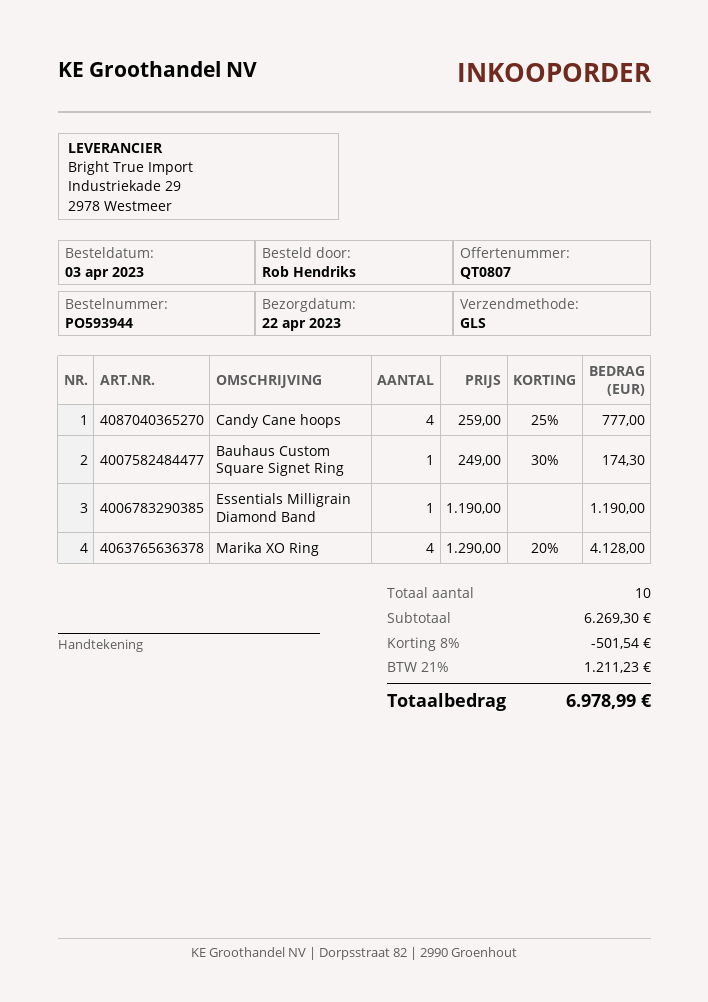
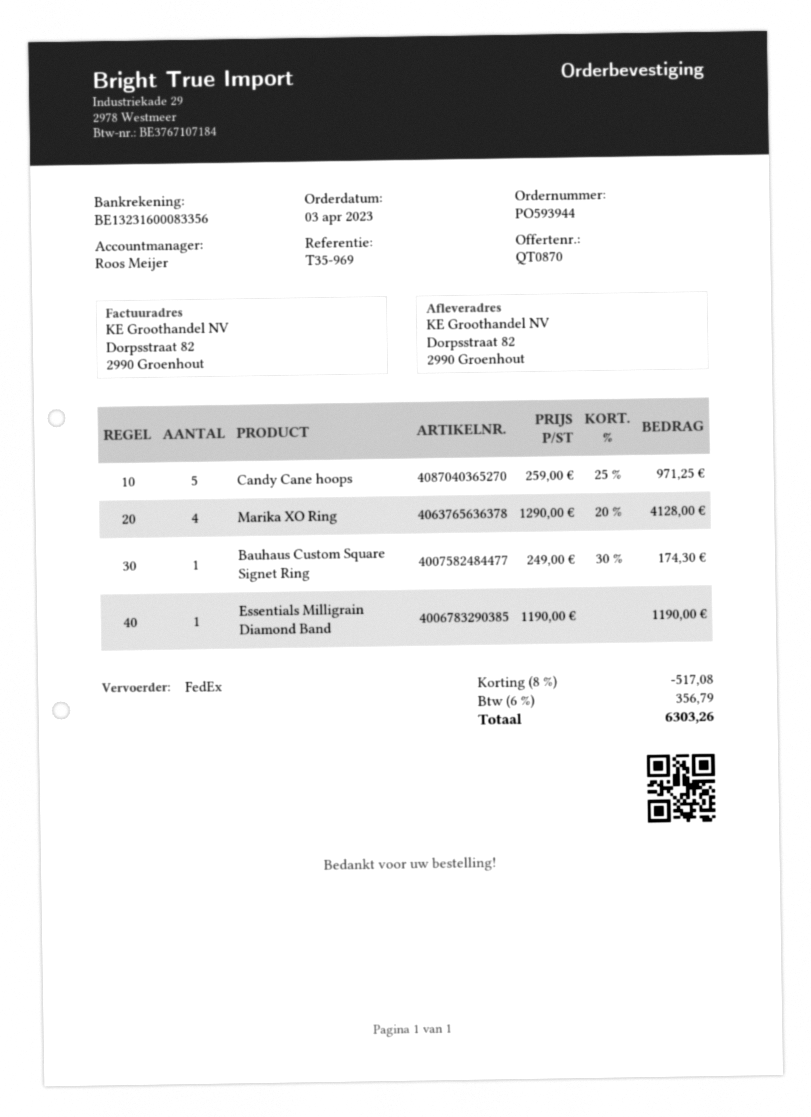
quote number: QT0807 -> QT0870
shipping method: GLS -> FedEx
Candy Cane hoops: 4 x 259.00 - 25% = 777.00 -> 5 x 259.00 - 25% = 971.25
discount: 8% = 501.54 -> 8% = 517.08
tax: 21% = 1211.23 -> 6% = 356.79
total: 6978.99 -> 6303.26

